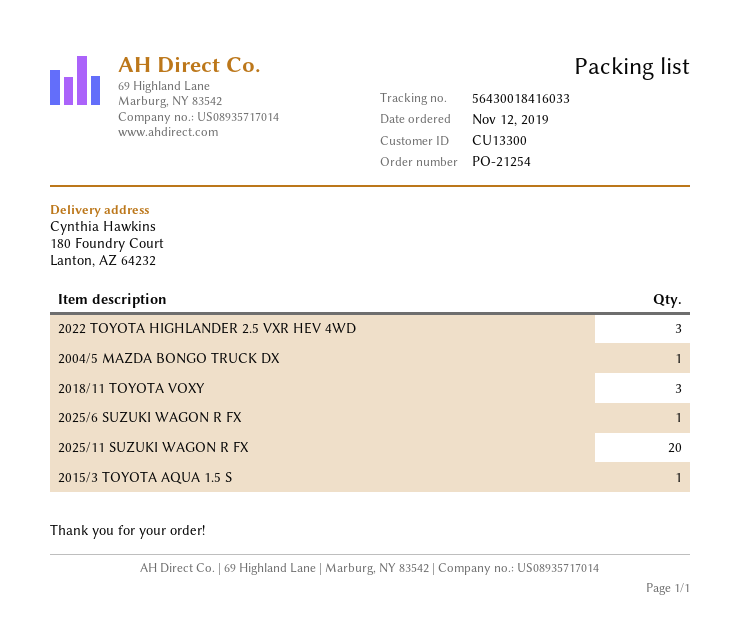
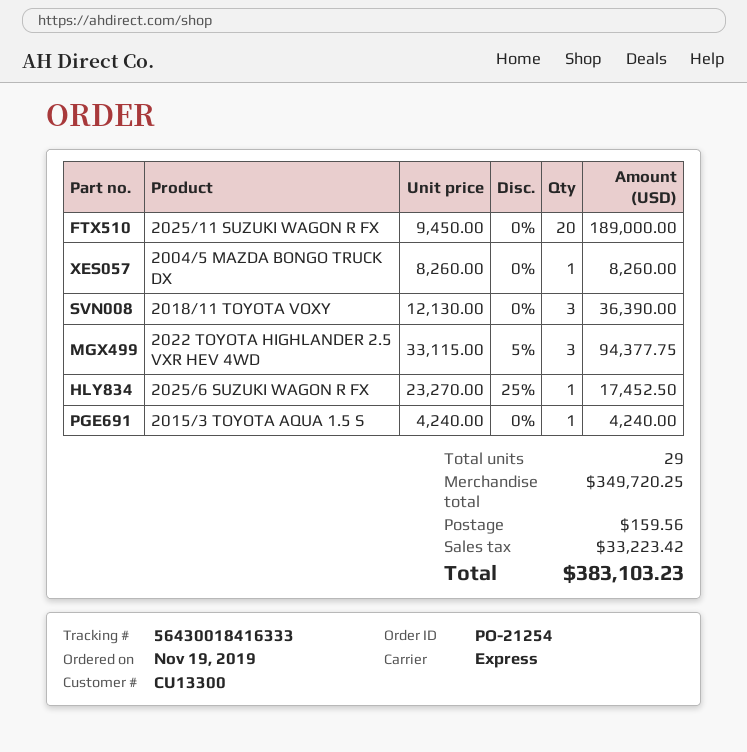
order date: 2019-11-12 -> 2019-11-19
tracking number: 56430018416033 -> 56430018416333

